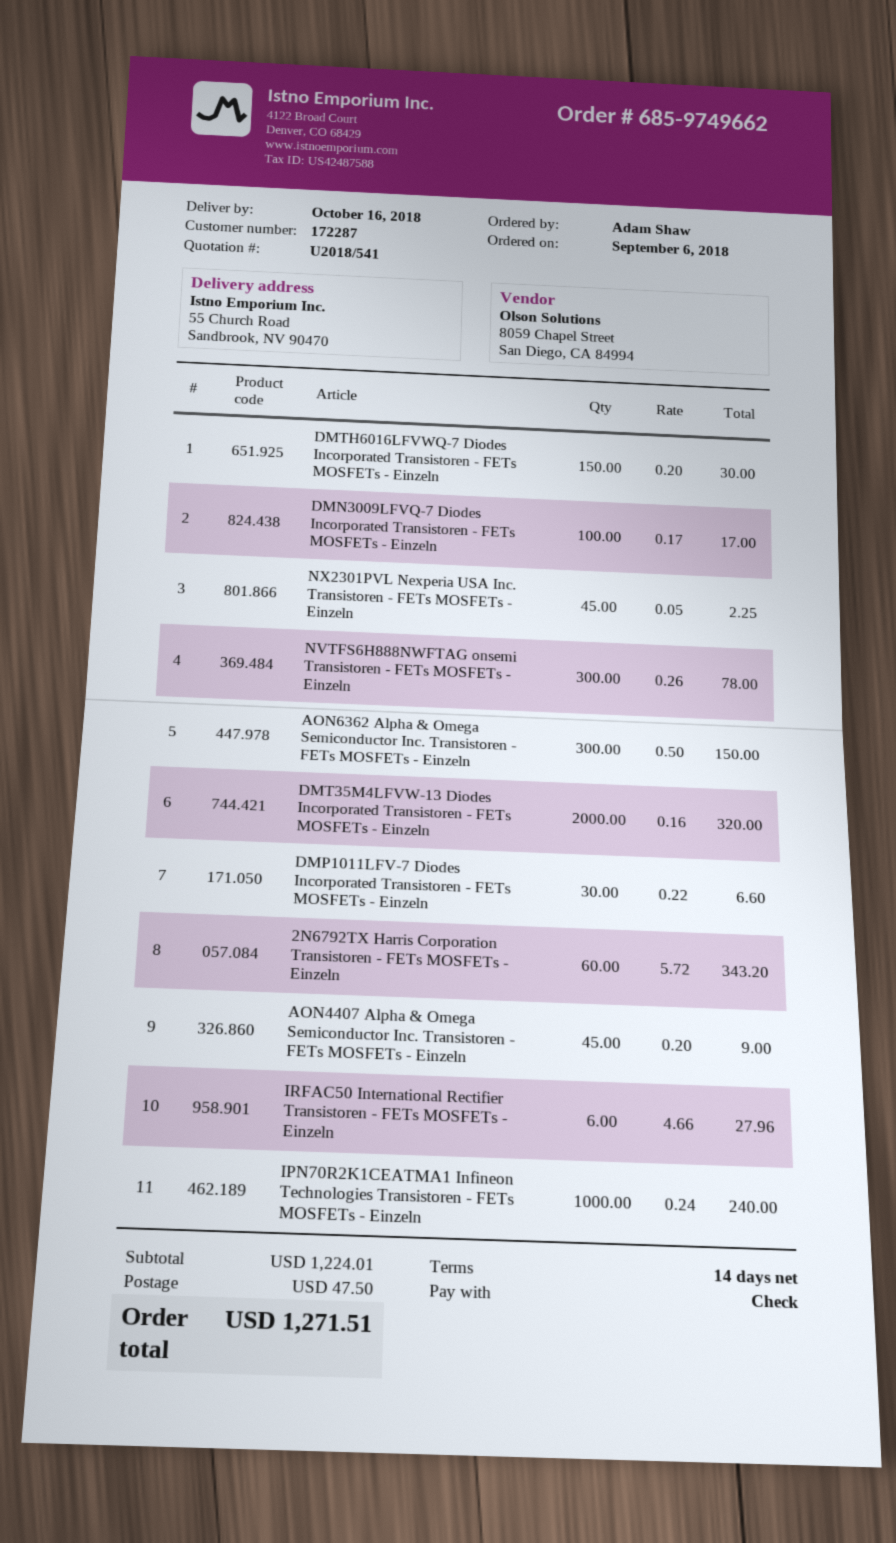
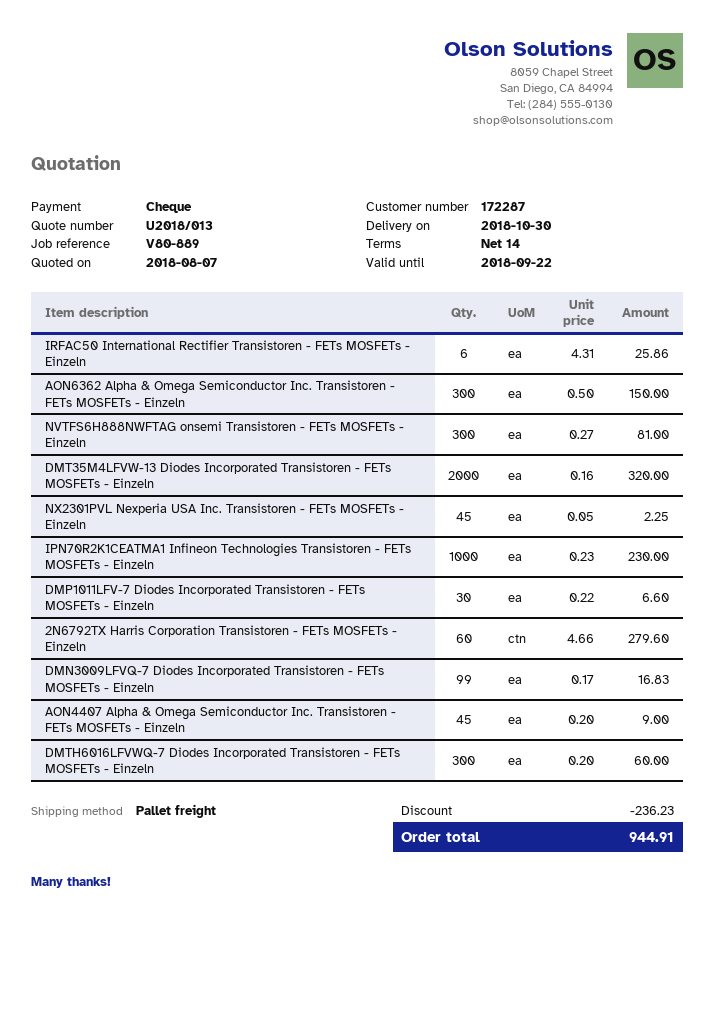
quote number: U2018/541 -> U2018/013
delivery date: 2018-10-16 -> 2018-10-30
DMTH6016LFVWQ-7 Diodes Incorporated Transistoren - FETs MOSFETs - Einzeln: 150 x 0.20 = 30.00 -> 300 x 0.20 = 60.00
DMN3009LFVQ-7 Diodes Incorporated Transistoren - FETs MOSFETs - Einzeln: 100 x 0.17 = 17.00 -> 99 x 0.17 = 16.83
NVTFS6H888NWFTAG onsemi Transistoren - FETs MOSFETs - Einzeln: 300 x 0.26 = 78.00 -> 300 x 0.27 = 81.00
2N6792TX Harris Corporation Transistoren - FETs MOSFETs - Einzeln: 60 x 5.72 = 343.20 -> 60 x 4.66 = 279.60
IRFAC50 International Rectifier Transistoren - FETs MOSFETs - Einzeln: 6 x 4.66 = 27.96 -> 6 x 4.31 = 25.86
IPN70R2K1CEATMA1 Infineon Technologies Transistoren - FETs MOSFETs - Einzeln: 1000 x 0.24 = 240.00 -> 1000 x 0.23 = 230.00
discount: none -> 236.23
shipping: 47.50 -> none
total: 1271.51 -> 944.91

